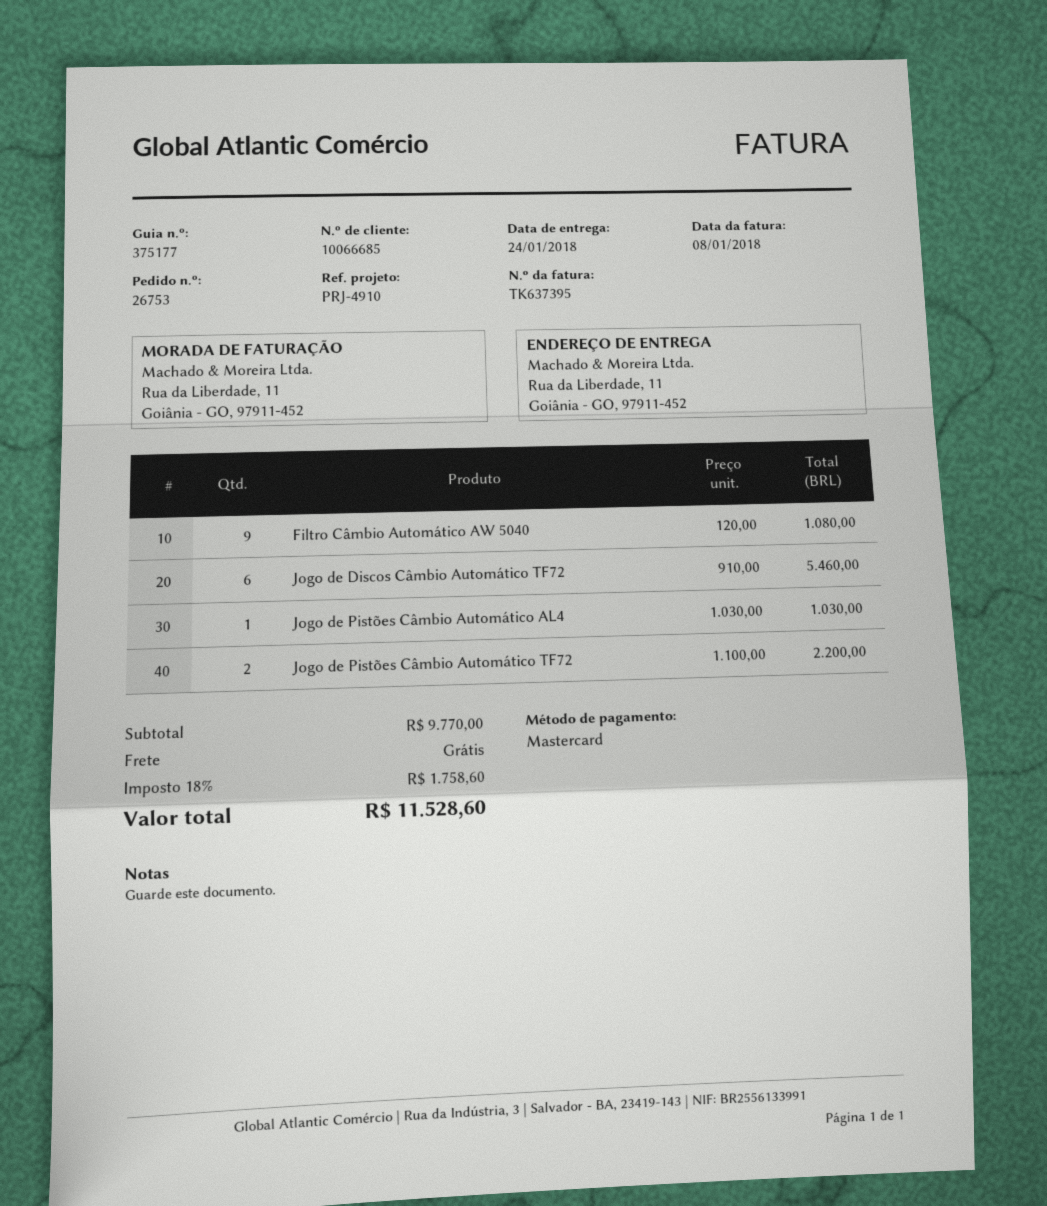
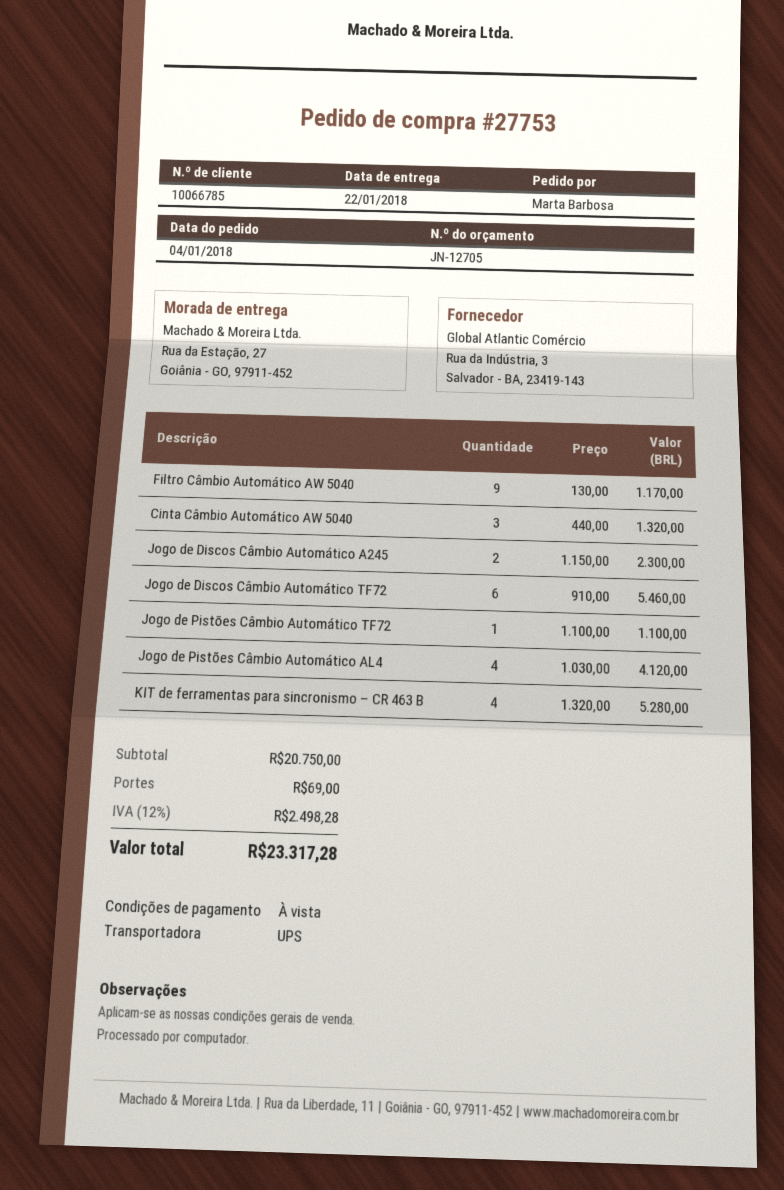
order number: 26753 -> 27753
delivery date: 2018-01-24 -> 2018-01-22
customer number: 10066685 -> 10066785
ship to: Rua da Liberdade, 11, Goiânia - GO, 97911-452 -> Rua da Estação, 27, Goiânia - GO, 97911-452
Filtro Câmbio Automático AW 5040: 9 x 120.00 = 1080.00 -> 9 x 130.00 = 1170.00
Jogo de Pistões Câmbio Automático AL4: 1 x 1030.00 = 1030.00 -> 4 x 1030.00 = 4120.00
Jogo de Pistões Câmbio Automático TF72: 2 x 1100.00 = 2200.00 -> 1 x 1100.00 = 1100.00
Cinta Câmbio Automático AW 5040: none -> 3 x 440.00 = 1320.00
Jogo de Discos Câmbio Automático A245: none -> 2 x 1150.00 = 2300.00
KIT de ferramentas para sincronismo – CR 463 B: none -> 4 x 1320.00 = 5280.00
subtotal: 9770.00 -> 20750.00
shipping: 0.00 -> 69.00
tax: 18% = 1758.60 -> 12% = 2498.28
total: 11528.60 -> 23317.28

